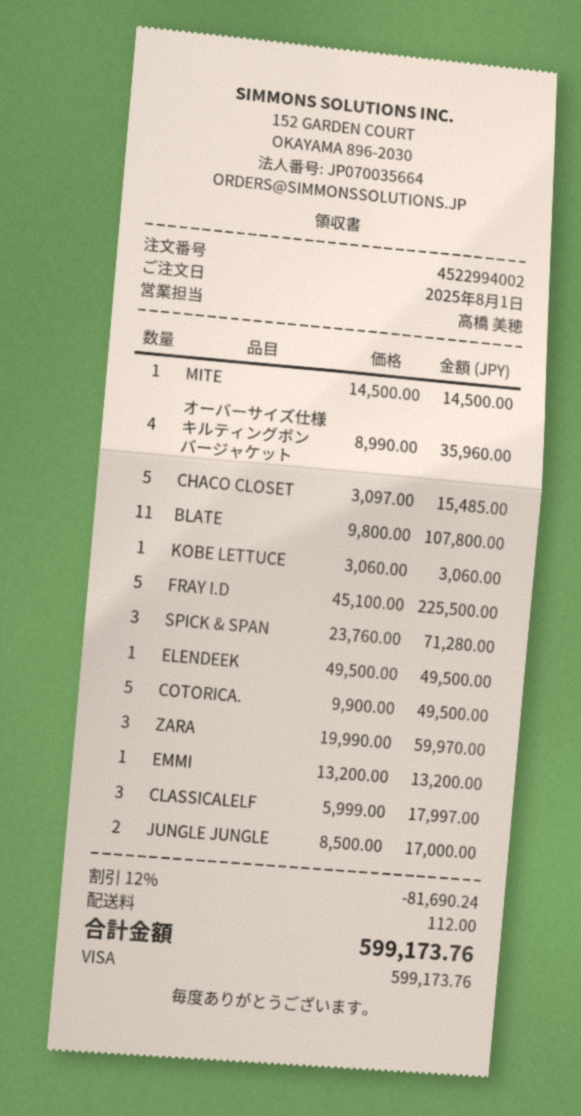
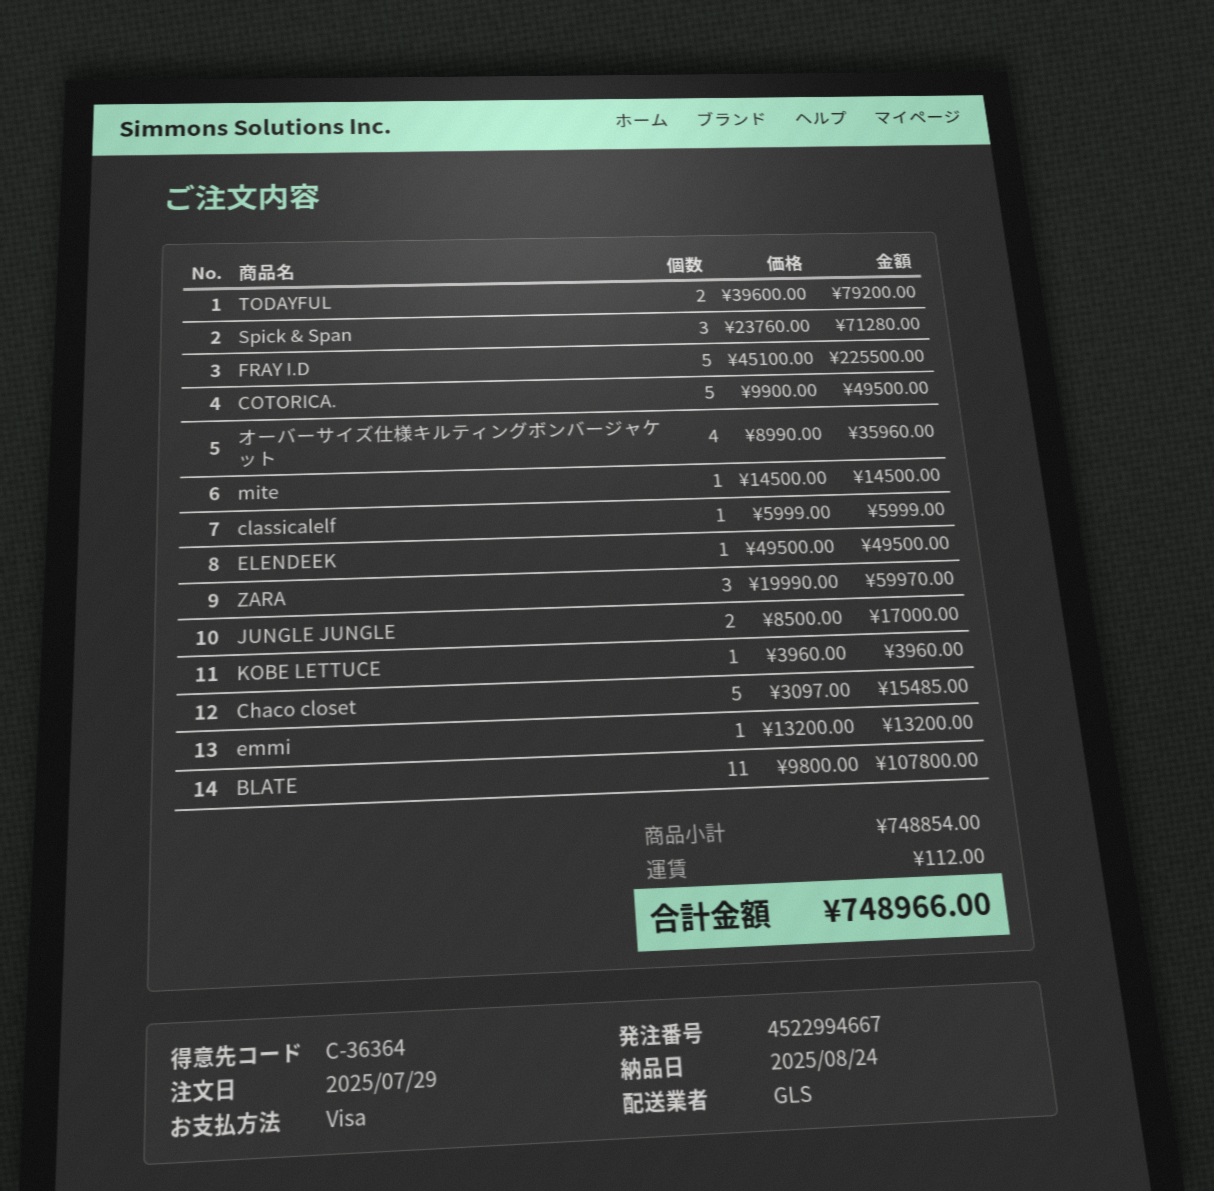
order number: 4522994002 -> 4522994667
order date: 2025-08-01 -> 2025-07-29
KOBE LETTUCE: 1 x 3060.00 = 3060.00 -> 1 x 3960.00 = 3960.00
CLASSICALELF: 3 x 5999.00 = 17997.00 -> 1 x 5999.00 = 5999.00
TODAYFUL: none -> 2 x 39600.00 = 79200.00
discount: 12% = 81690.24 -> none
total: 599173.76 -> 748966.00

